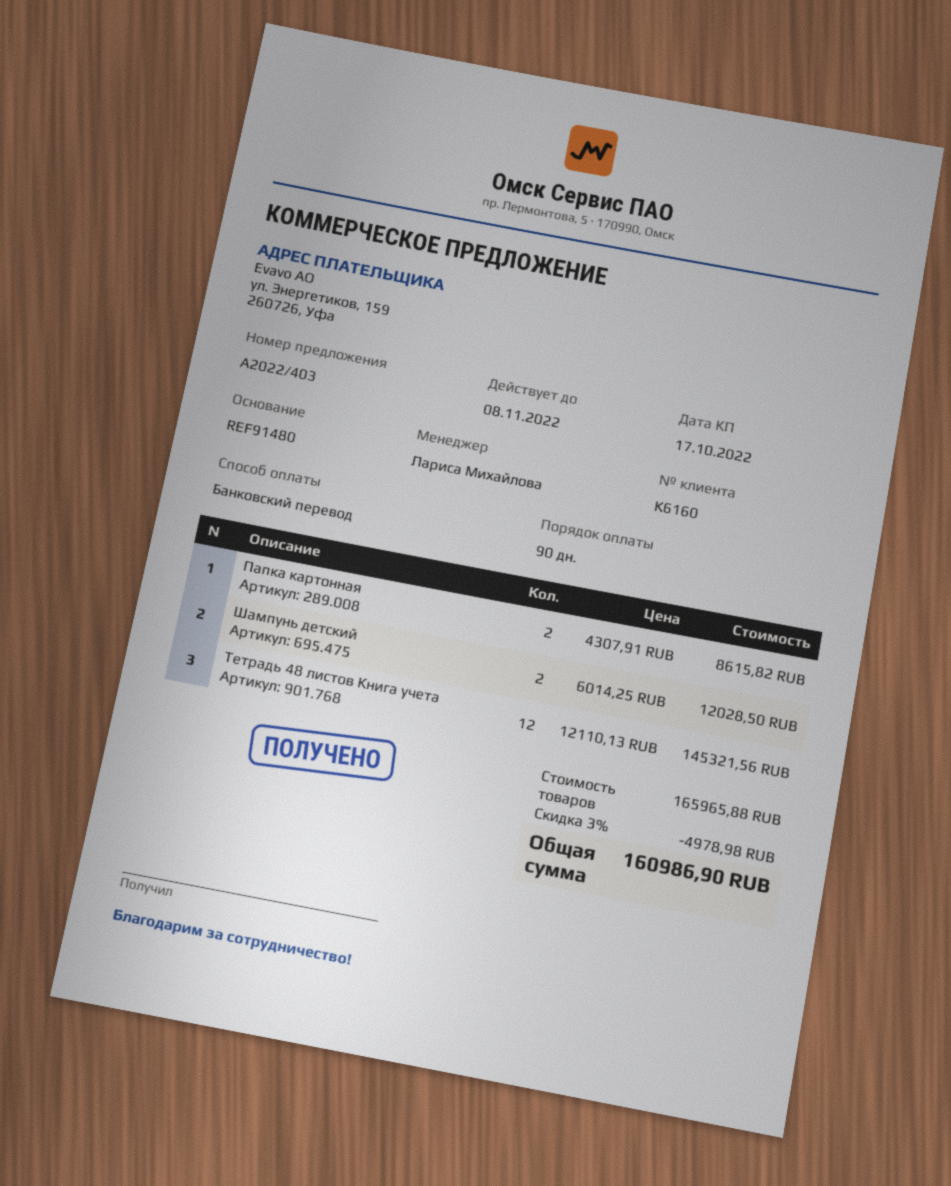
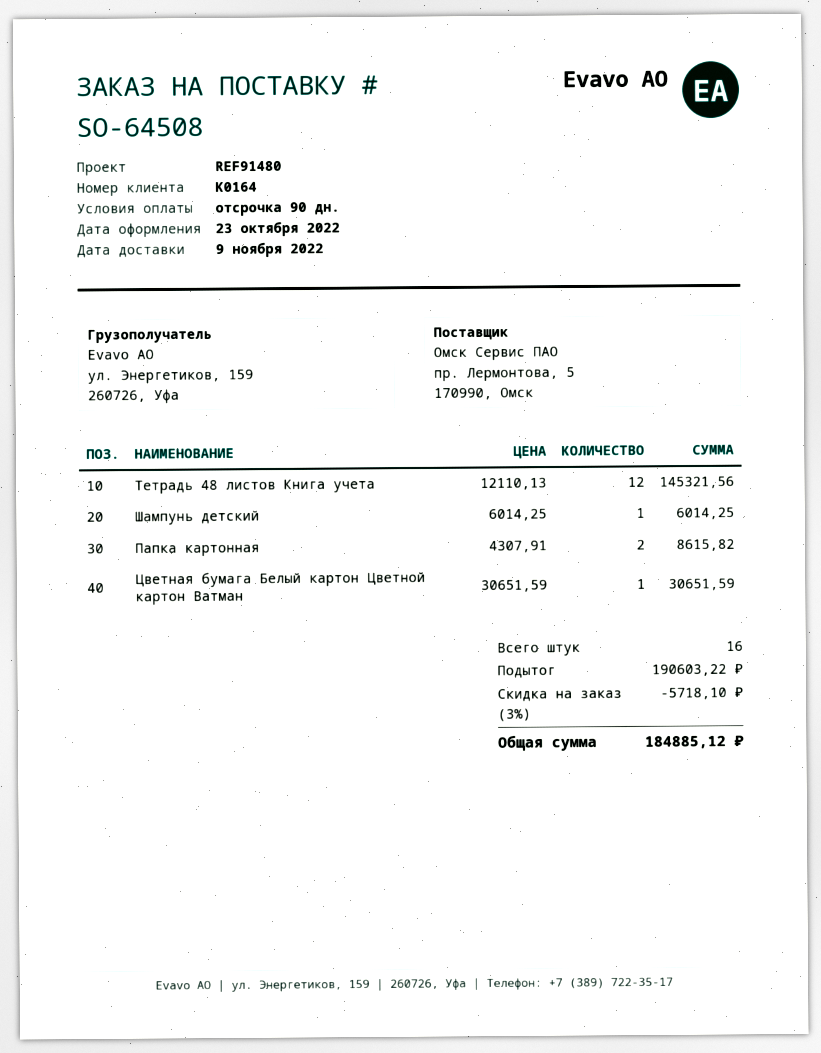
customer number: K6160 -> K0164
Шампунь детский: 2 x 6014.25 = 12028.50 -> 1 x 6014.25 = 6014.25
Цветная бумага Белый картон Цветной картон Ватман: none -> 1 x 30651.59 = 30651.59
subtotal: 165965.88 -> 190603.22
discount: 3% = 4978.98 -> 3% = 5718.10
total: 160986.90 -> 184885.12

